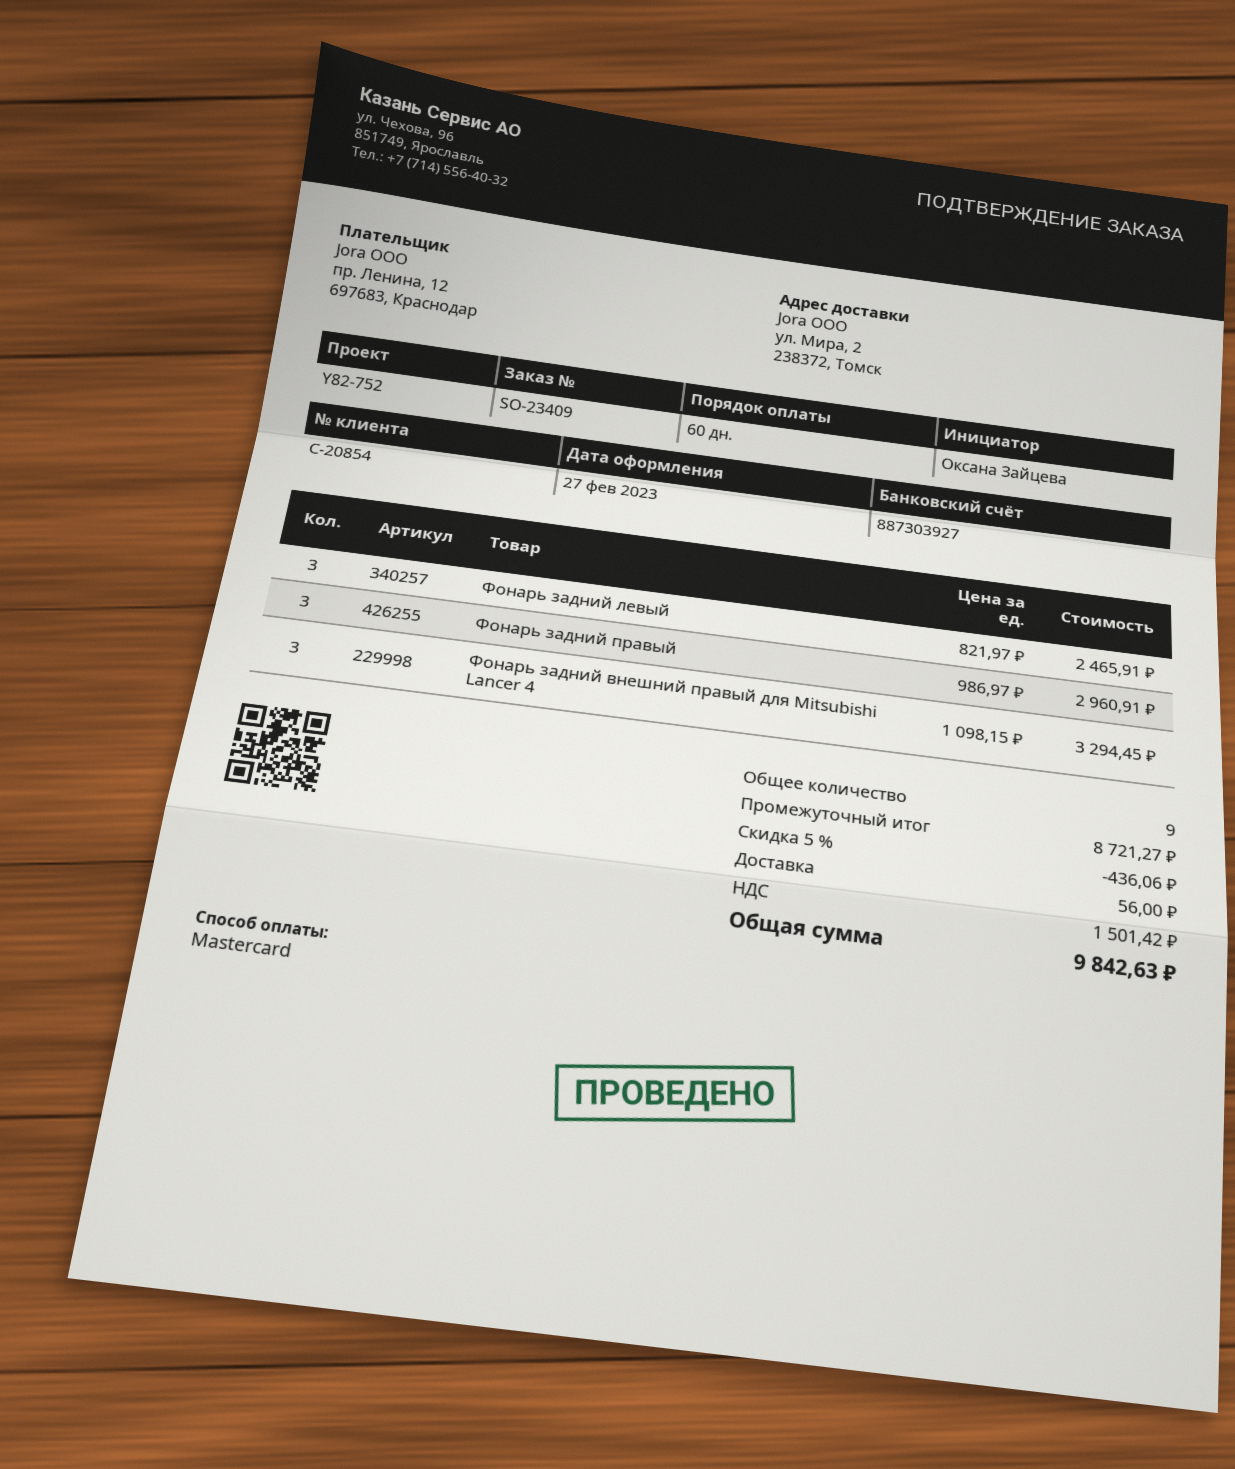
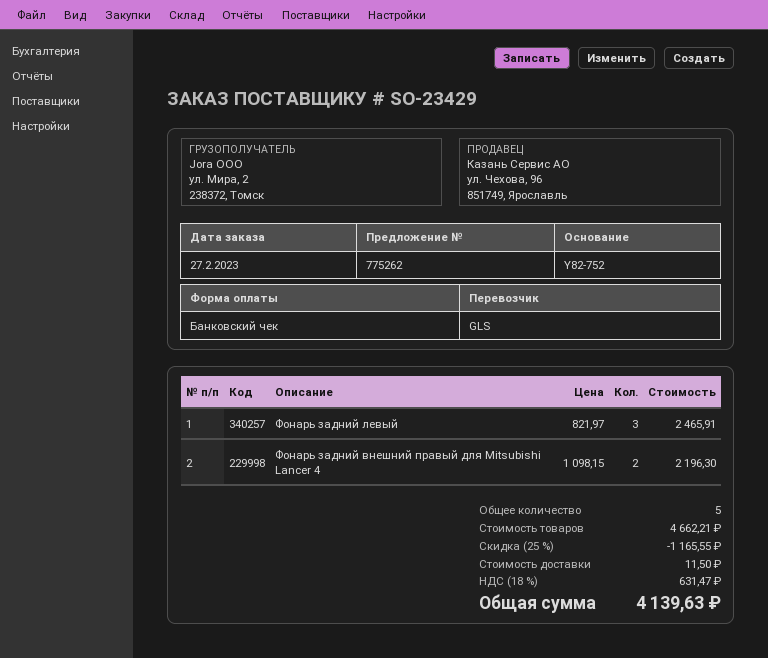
order number: SO-23409 -> SO-23429
payment method: Mastercard -> cheque
Фонарь задний правый: 3 x 986.97 = 2960.91 -> none
Фонарь задний внешний правый для Mitsubishi Lancer 4: 3 x 1098.15 = 3294.45 -> 2 x 1098.15 = 2196.30
total quantity: 9 -> 5
subtotal: 8721.27 -> 4662.21
discount: 5% = 436.06 -> 25% = 1165.55
shipping: 56.00 -> 11.50
tax: 1501.42 -> 631.47
total: 9842.63 -> 4139.63

